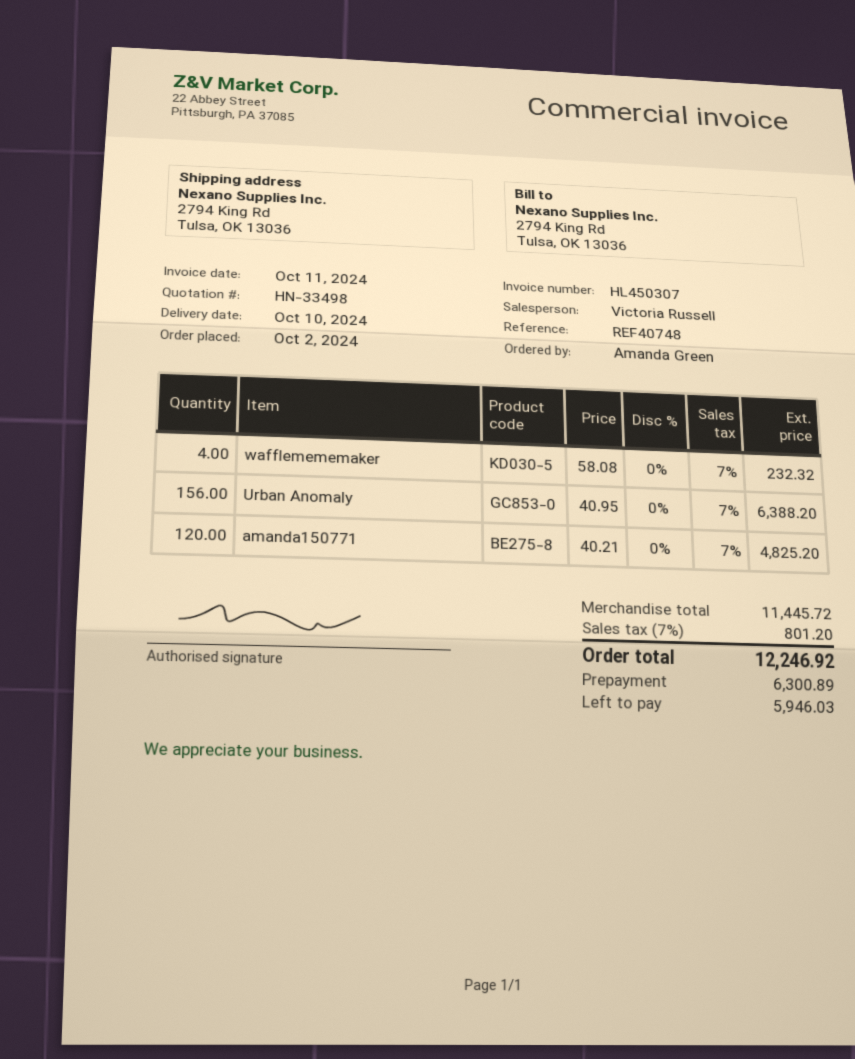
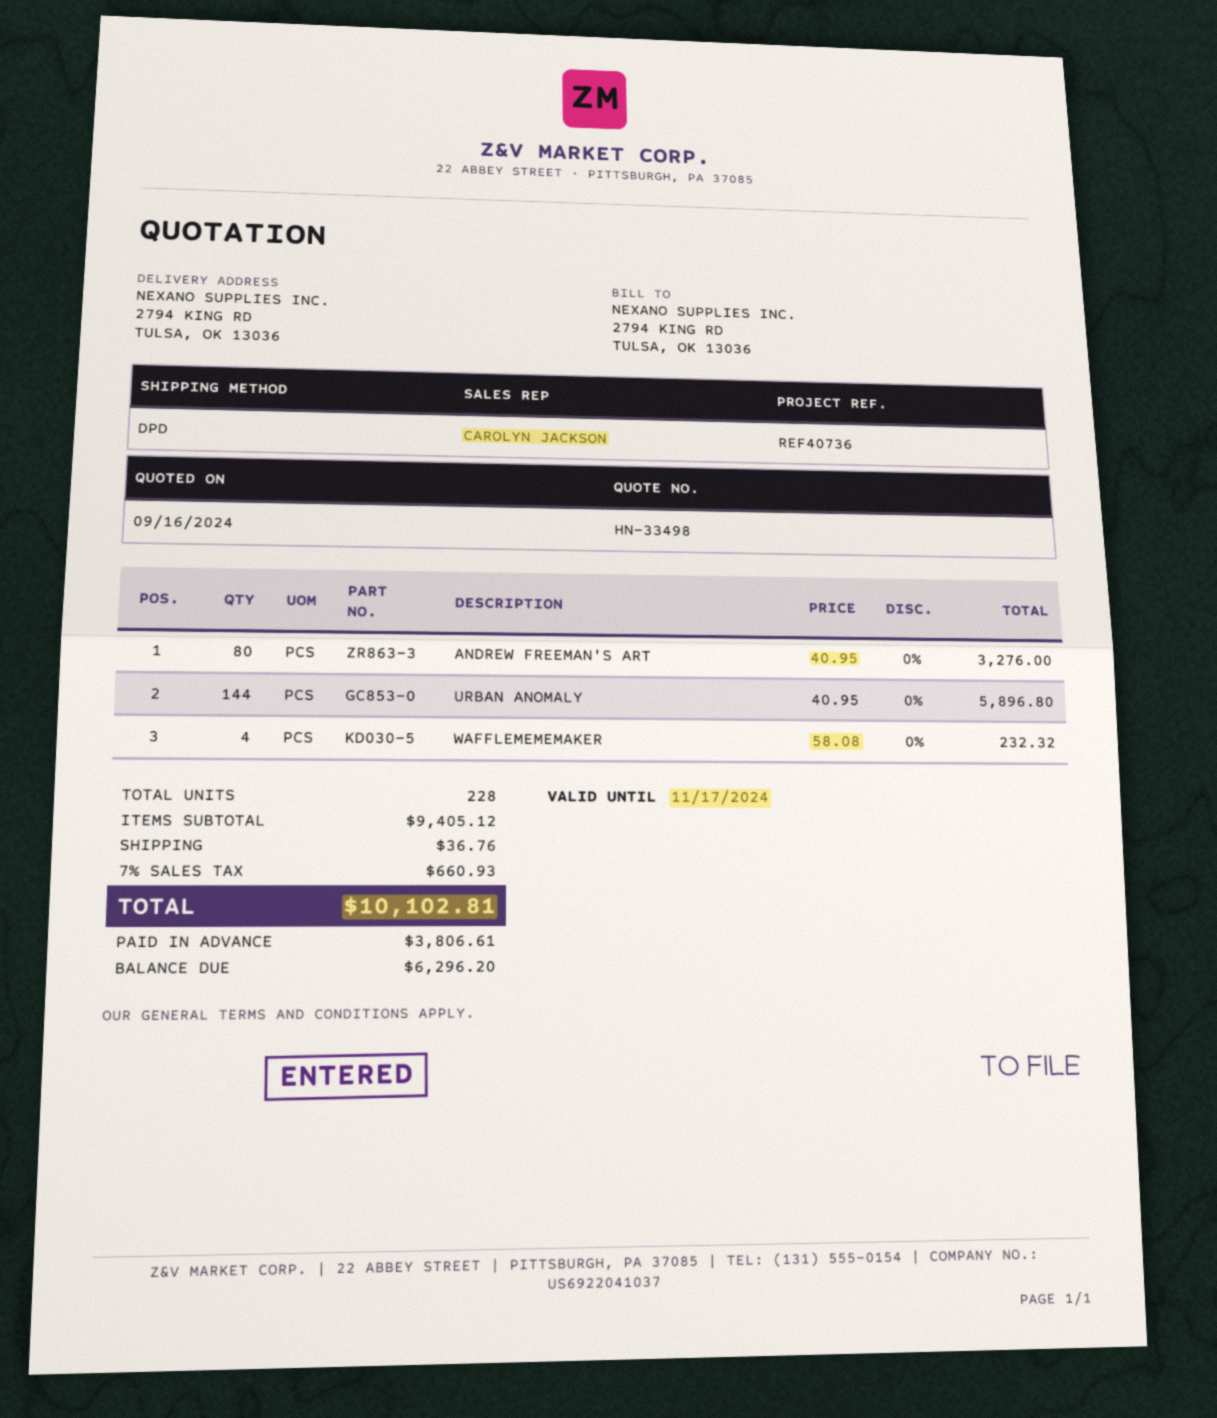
reference: REF40748 -> REF40736
sales rep: Victoria Russell -> CAROLYN JACKSON
Urban Anomaly: 156 x 40.95 = 6388.20 -> 144 x 40.95 = 5896.80
amanda150771: 120 x 40.21 = 4825.20 -> none
ANDREW FREEMAN'S ART: none -> 80 x 40.95 = 3276.00
subtotal: 11445.72 -> 9405.12
shipping: none -> 36.76
tax: 7% = 801.20 -> 7% = 660.93
total: 12246.92 -> 10102.81
deposit: 6300.89 -> 3806.61
balance: 5946.03 -> 6296.20

